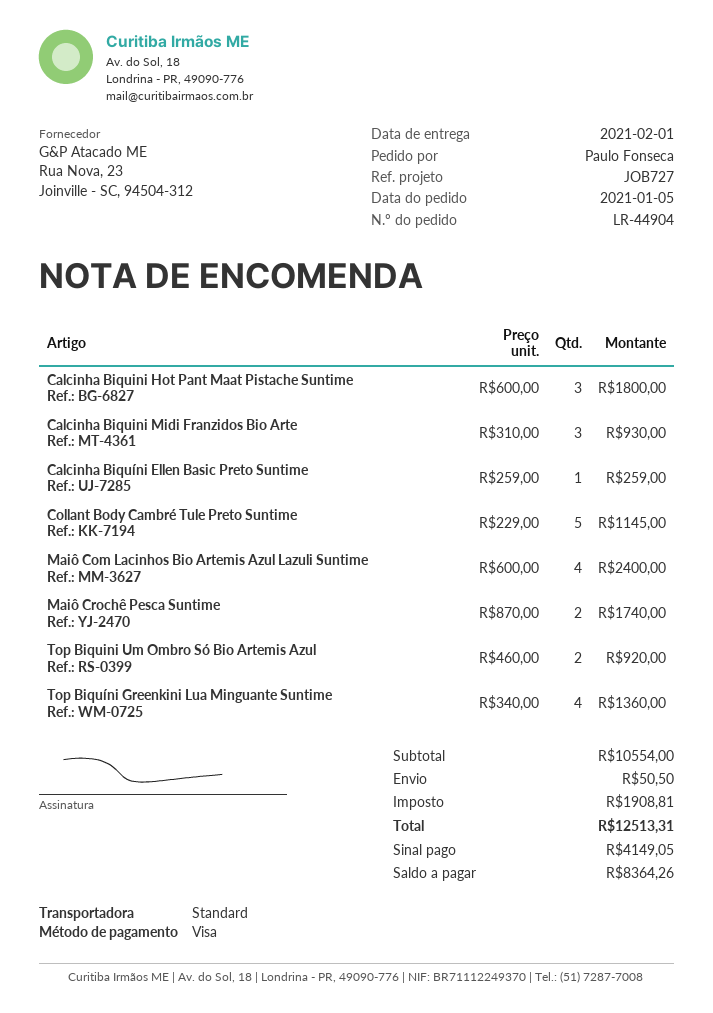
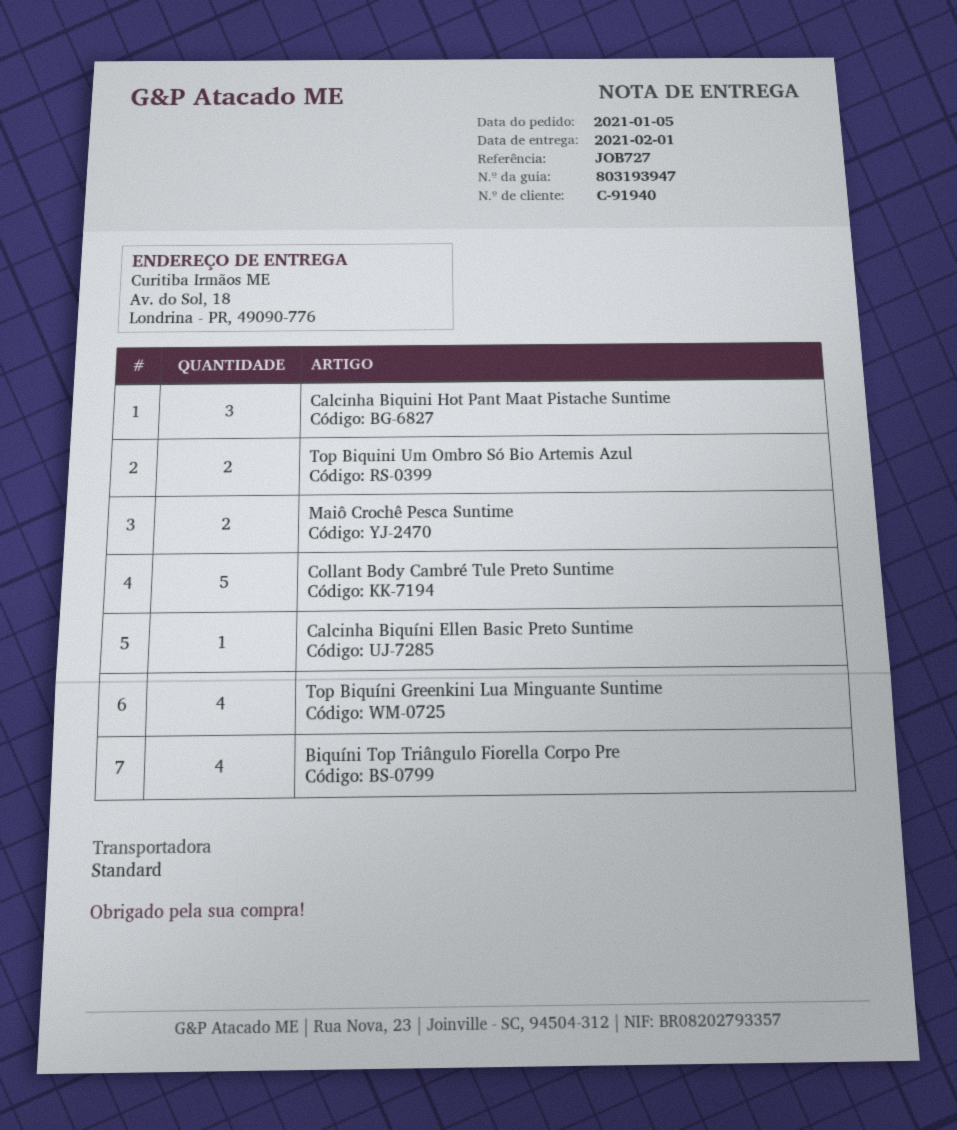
Calcinha Biquini Midi Franzidos Bio Arte: 3 -> none
Maiô Com Lacinhos Bio Artemis Azul Lazuli Suntime: 4 -> none
Biquíni Top Triângulo Fiorella Corpo Pre: none -> 4

